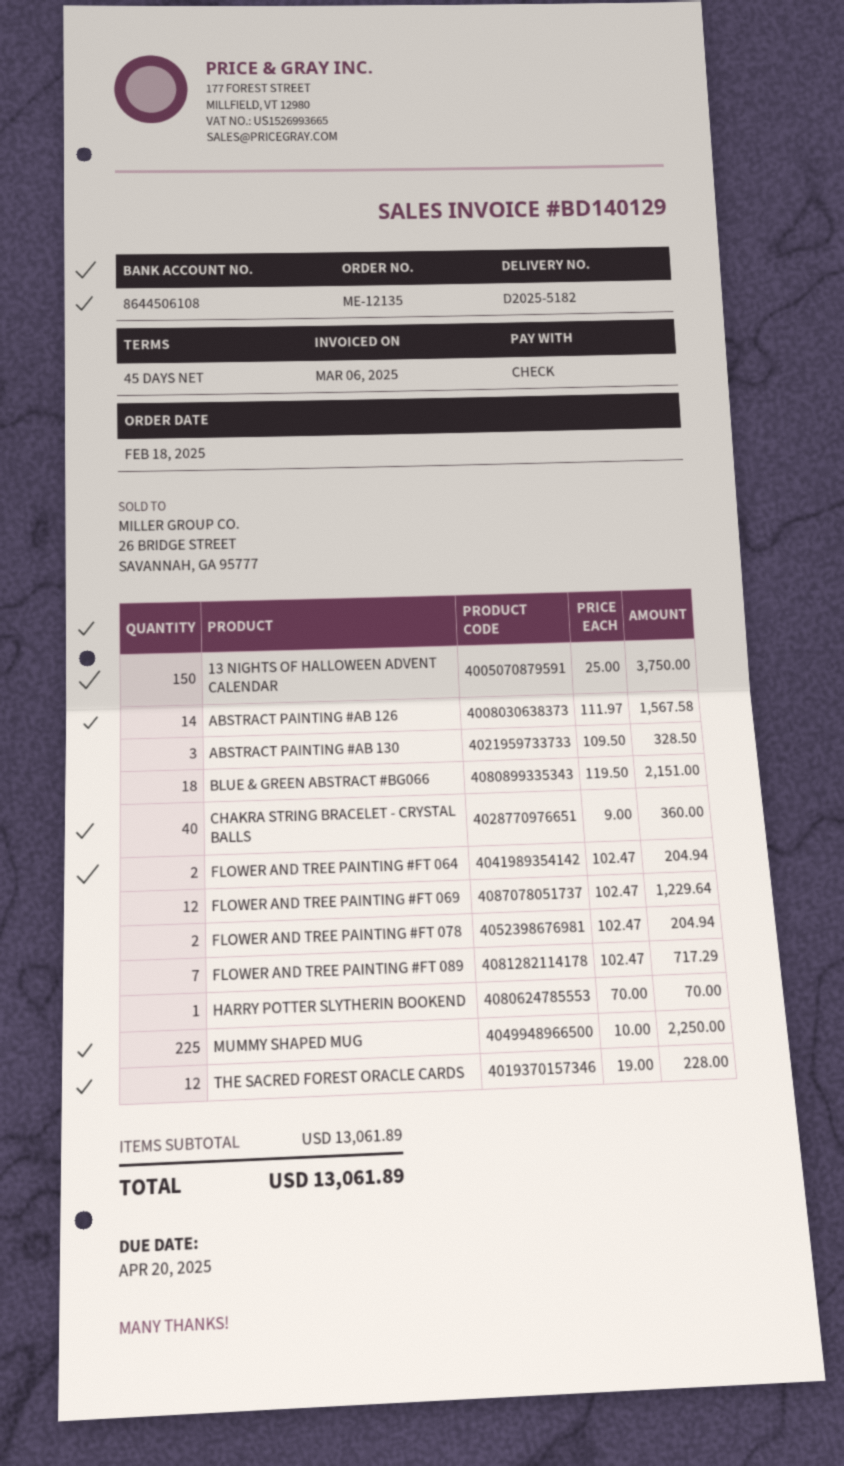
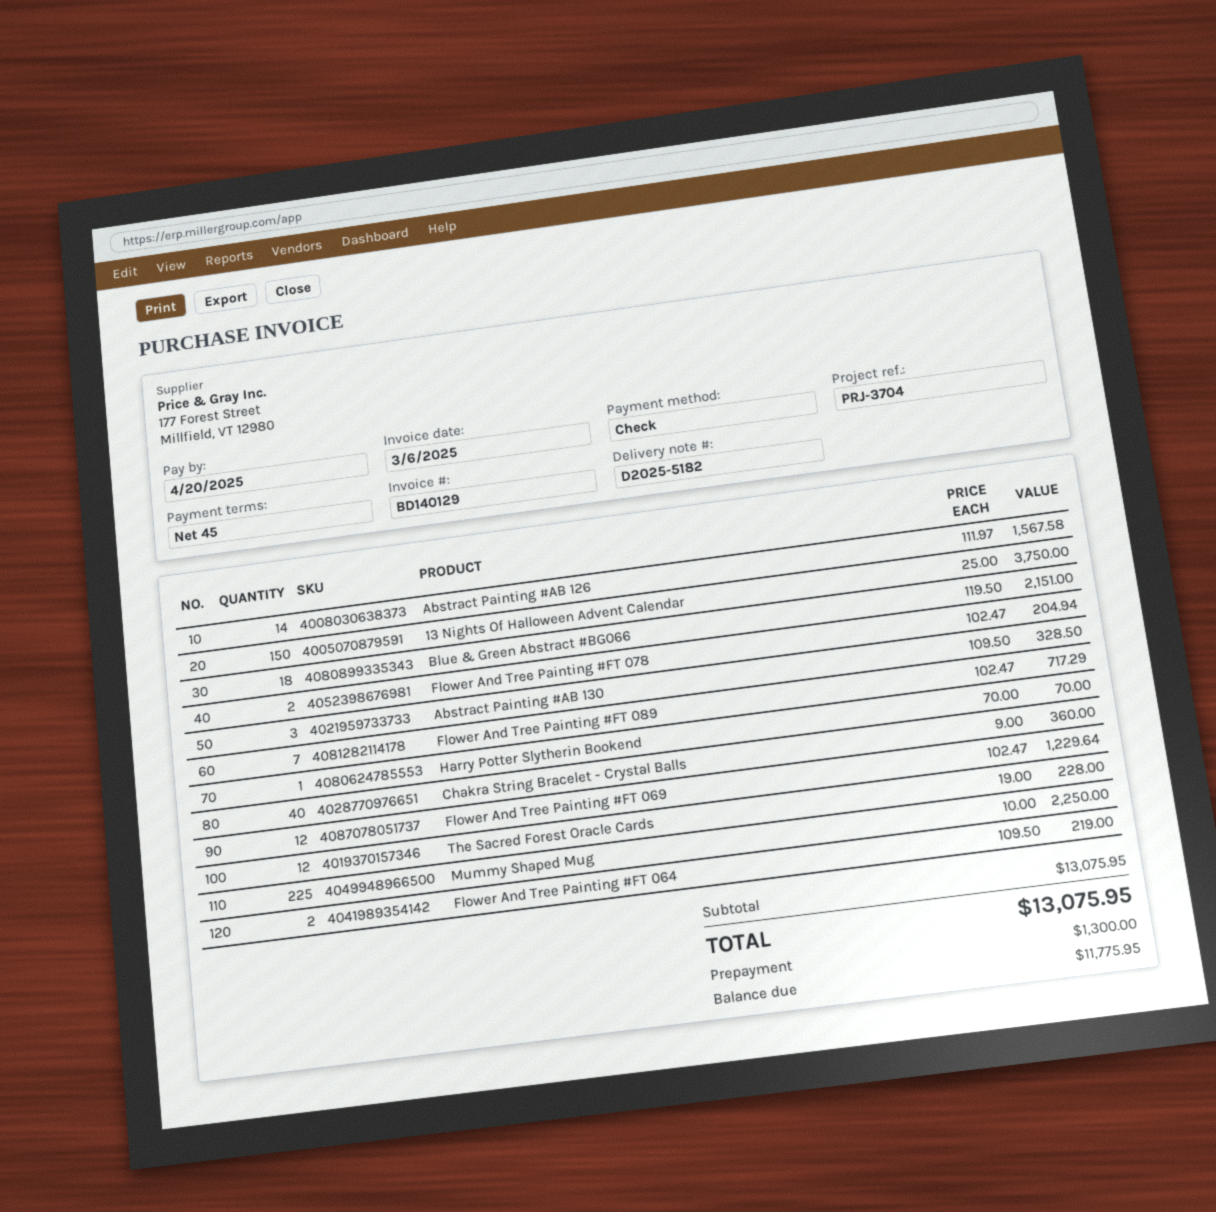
FLOWER AND TREE PAINTING #FT 064: 2 x 102.47 = 204.94 -> 2 x 109.50 = 219.00
subtotal: 13061.89 -> 13075.95
total: 13061.89 -> 13075.95

